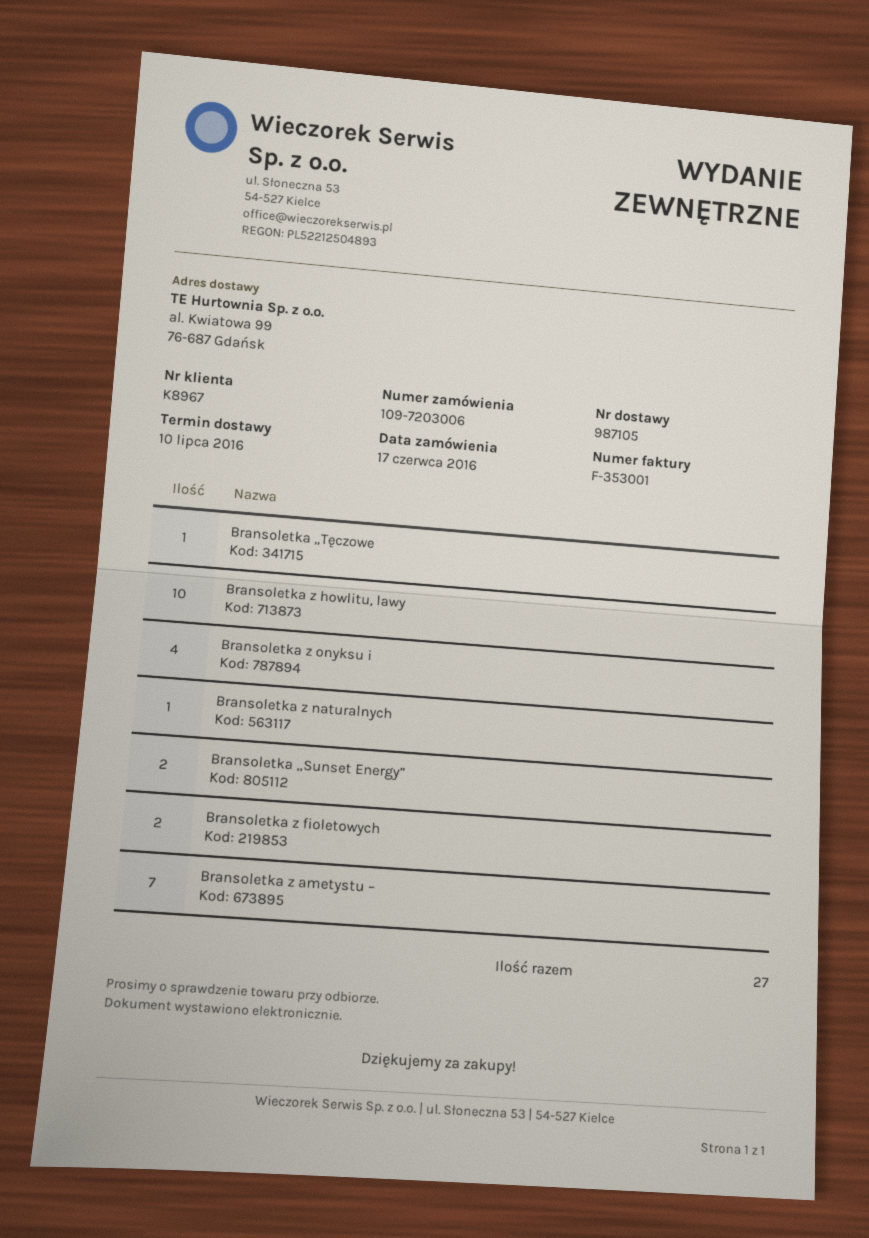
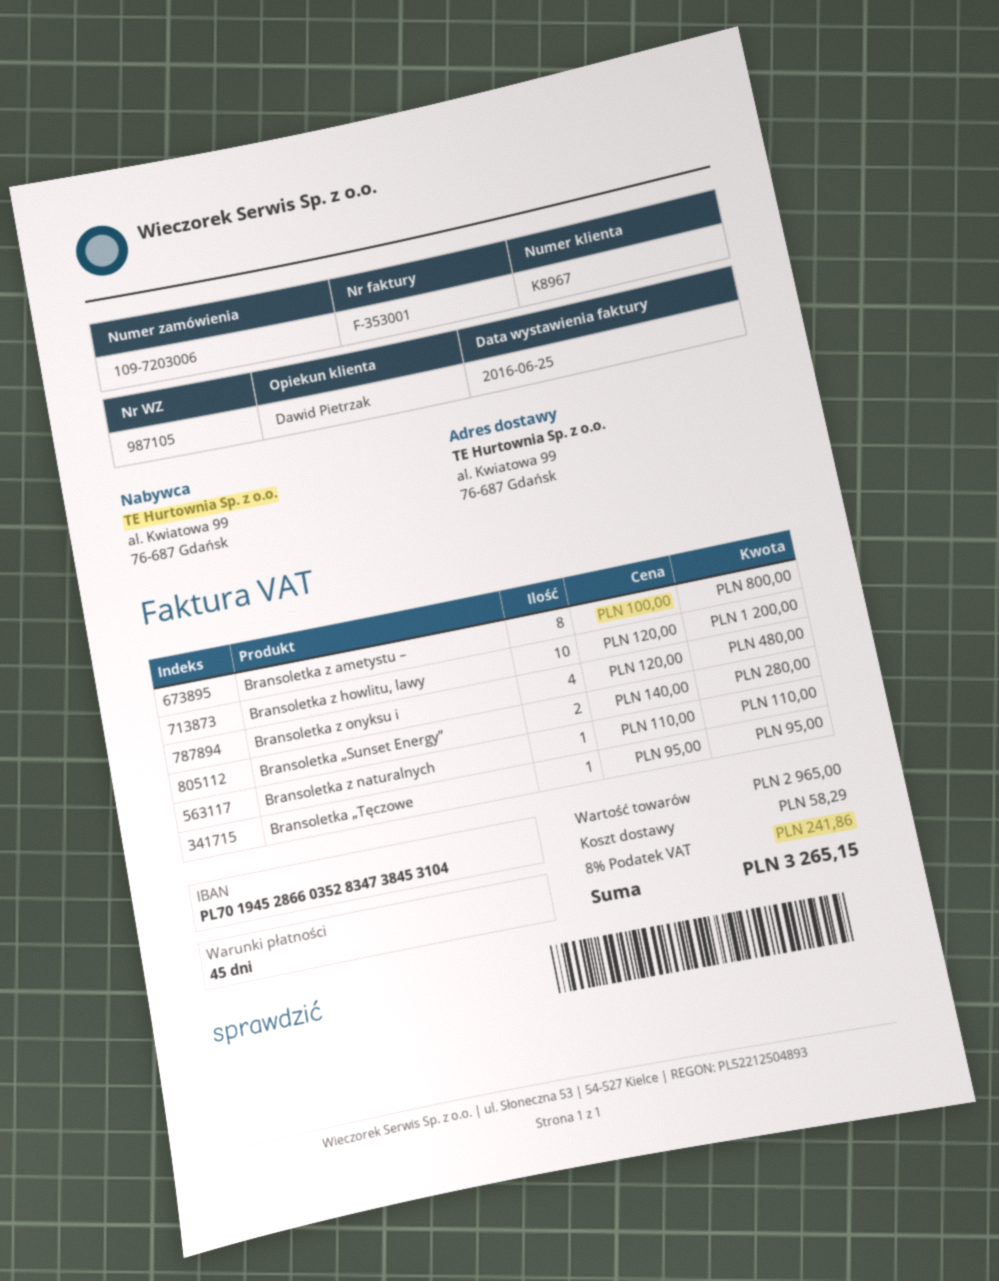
Bransoletka z fioletowych: 2 -> none
Bransoletka z ametystu –: 7 -> 8

